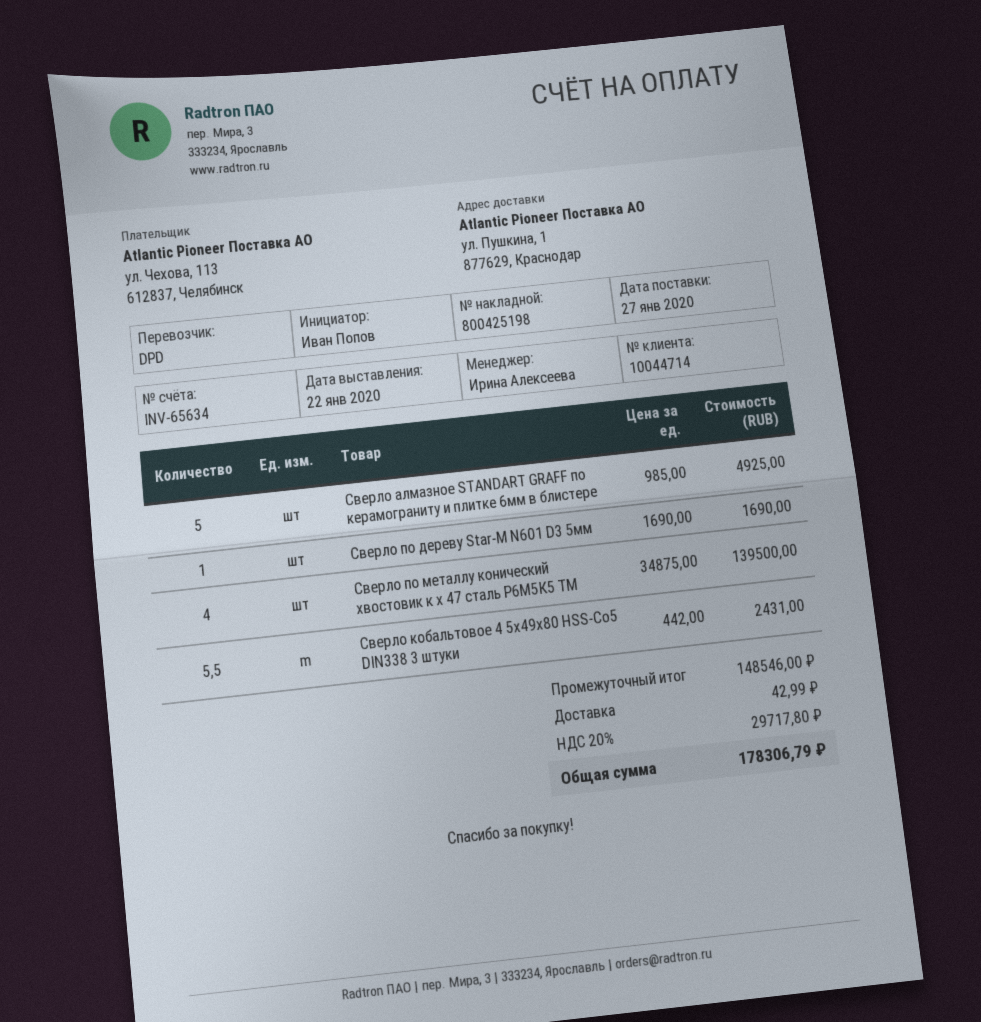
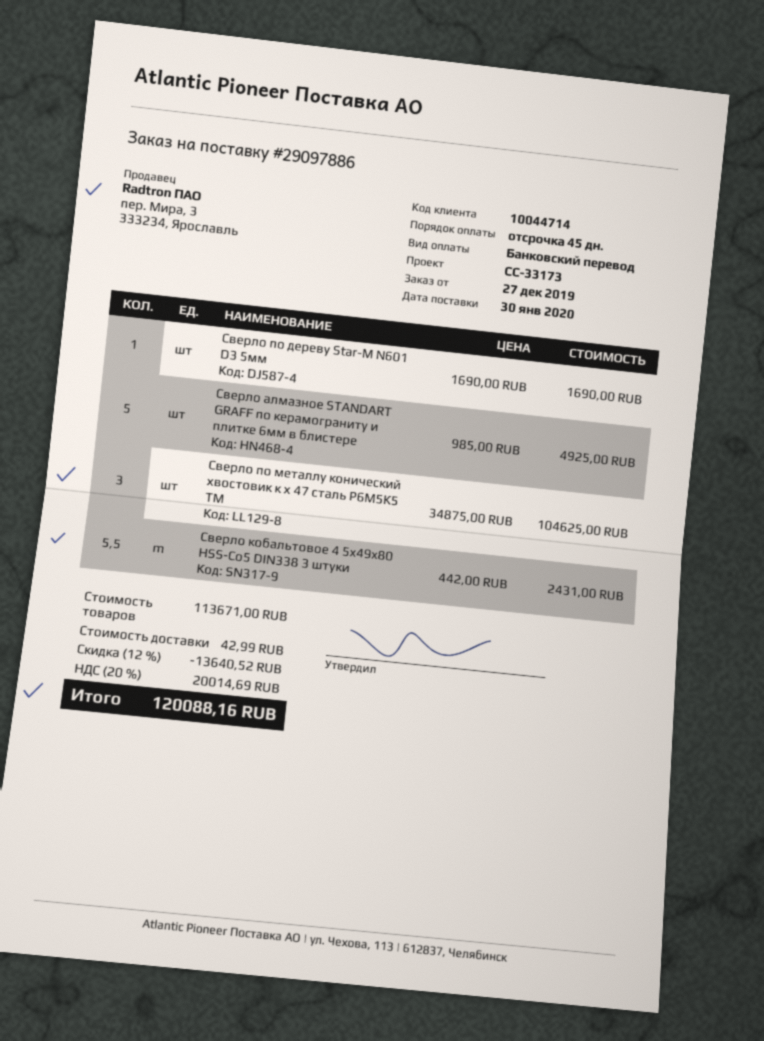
delivery date: 2020-01-27 -> 2020-01-30
Сверло по металлу конический хвостовик к х 47 сталь Р6М5К5 ТМ: 4 x 34875.00 = 139500.00 -> 3 x 34875.00 = 104625.00
subtotal: 148546.00 -> 113671.00
discount: none -> 12% = 13640.52
tax: 20% = 29717.80 -> 20% = 20014.69
total: 178306.79 -> 120088.16

